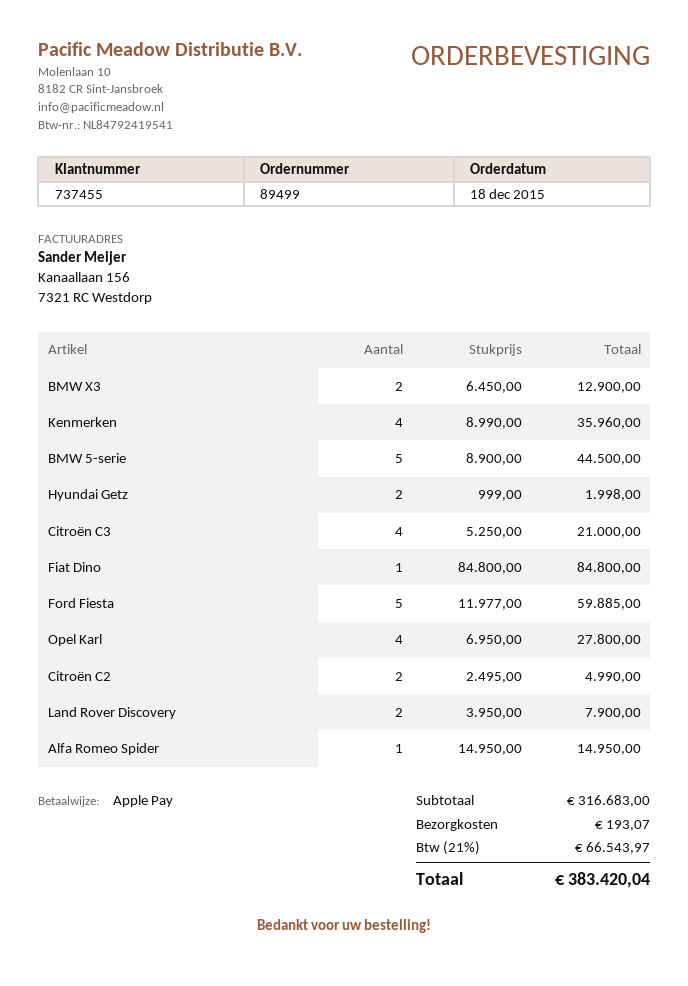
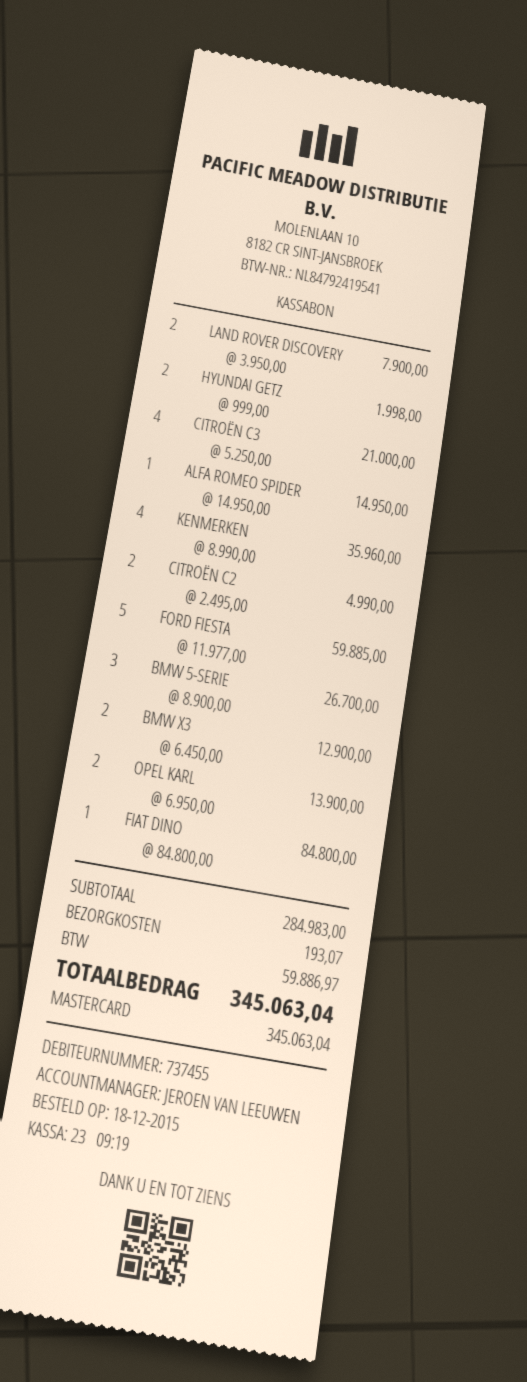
payment method: Apple Pay -> Mastercard
BMW 5-serie: 5 x 8900.00 = 44500.00 -> 3 x 8900.00 = 26700.00
Opel Karl: 4 x 6950.00 = 27800.00 -> 2 x 6950.00 = 13900.00
subtotal: 316683.00 -> 284983.00
tax: 66543.97 -> 59886.97
total: 383420.04 -> 345063.04

